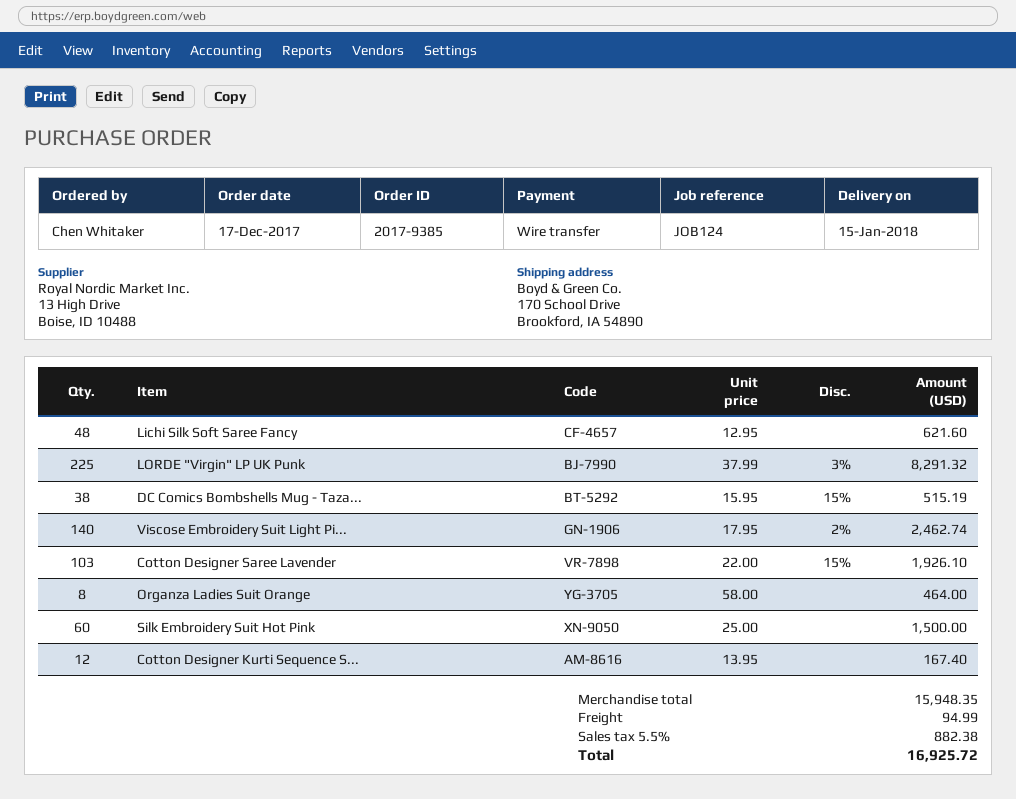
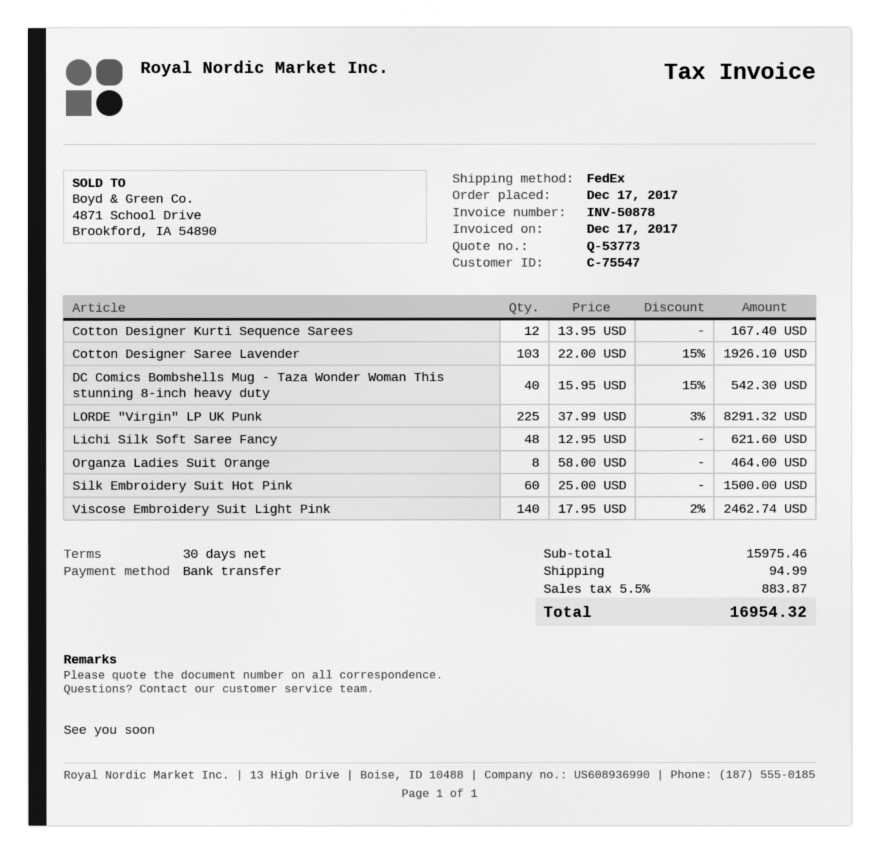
DC Comics Bombshells Mug - Taza...: 38 x 15.95 - 15% = 515.19 -> 40 x 15.95 - 15% = 542.30
subtotal: 15948.35 -> 15975.46
tax: 5.5% = 882.38 -> 5.5% = 883.87
total: 16925.72 -> 16954.32

